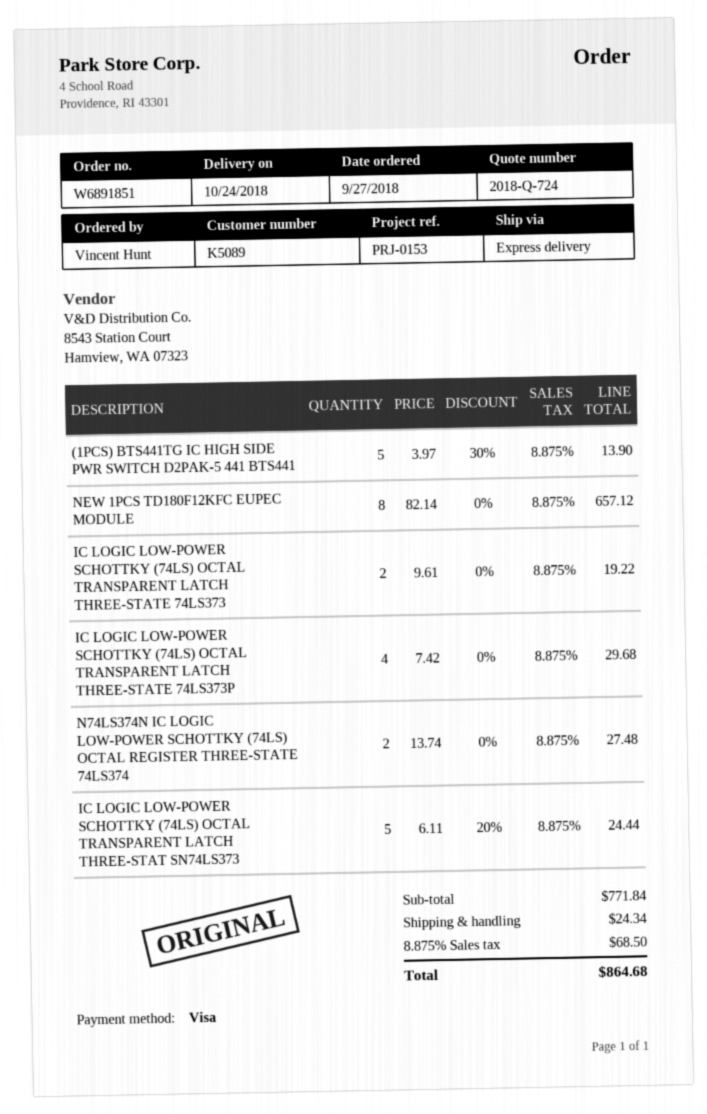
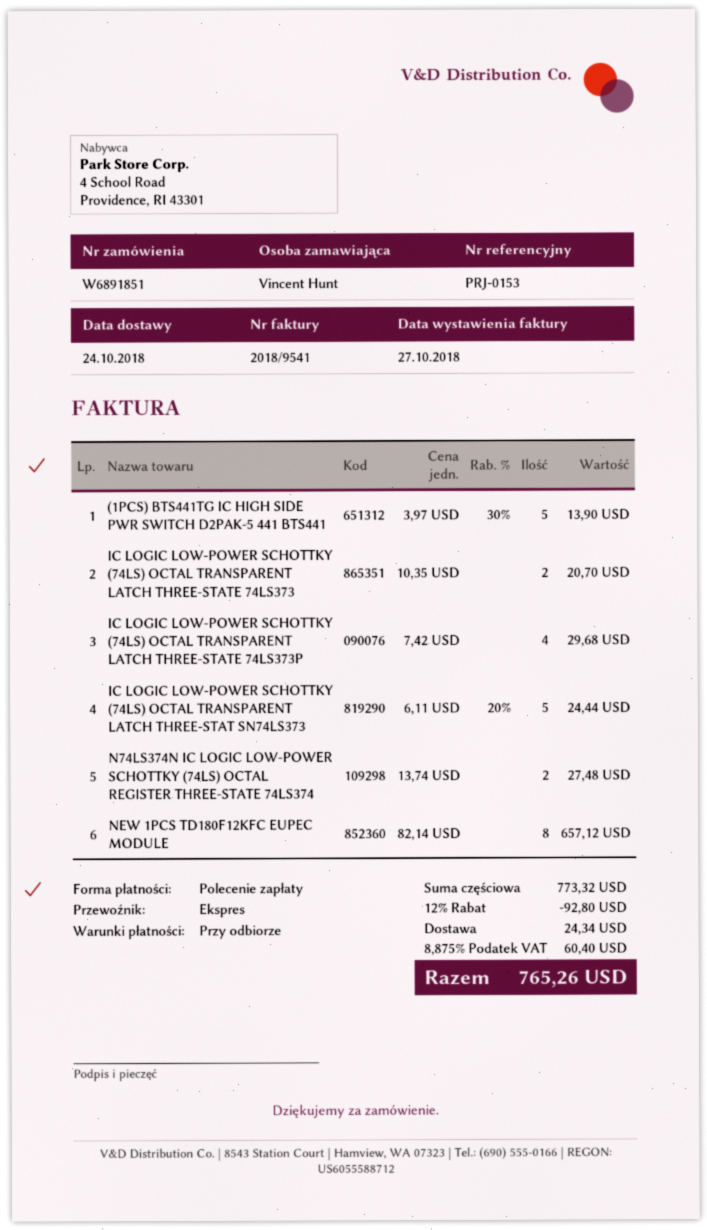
payment method: Visa -> direct debit
IC LOGIC LOW-POWER SCHOTTKY (74LS) OCTAL TRANSPARENT LATCH THREE-STATE 74LS373: 2 x 9.61 = 19.22 -> 2 x 10.35 = 20.70
subtotal: 771.84 -> 773.32
discount: none -> 12% = 92.80
tax: 8.875% = 68.50 -> 8.875% = 60.40
total: 864.68 -> 765.26

